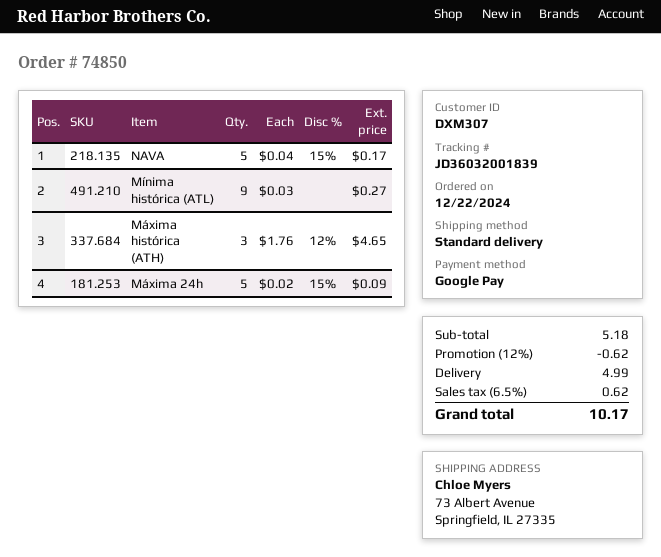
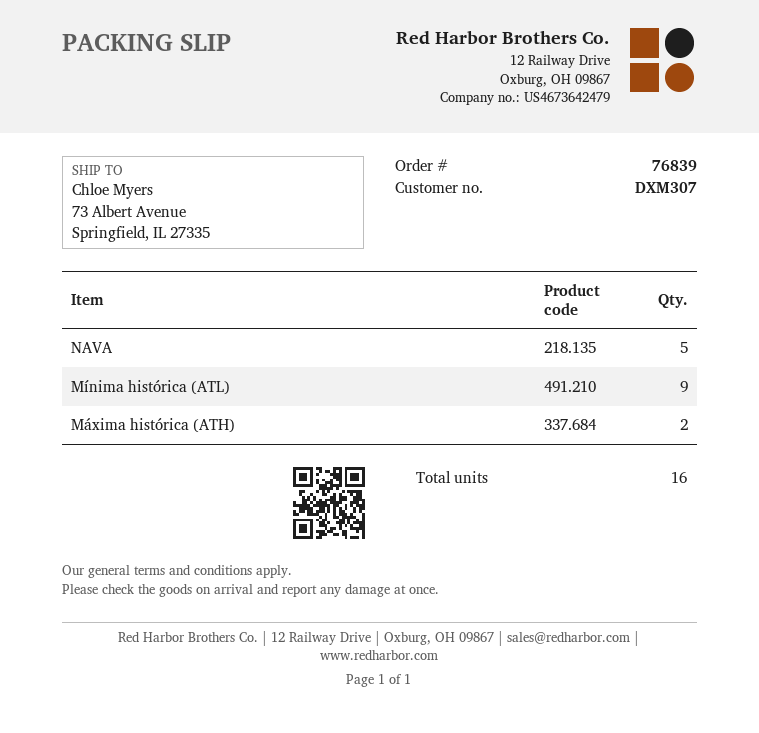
order number: 74850 -> 76839
Máxima histórica (ATH): 3 -> 2
Máxima 24h: 5 -> none

